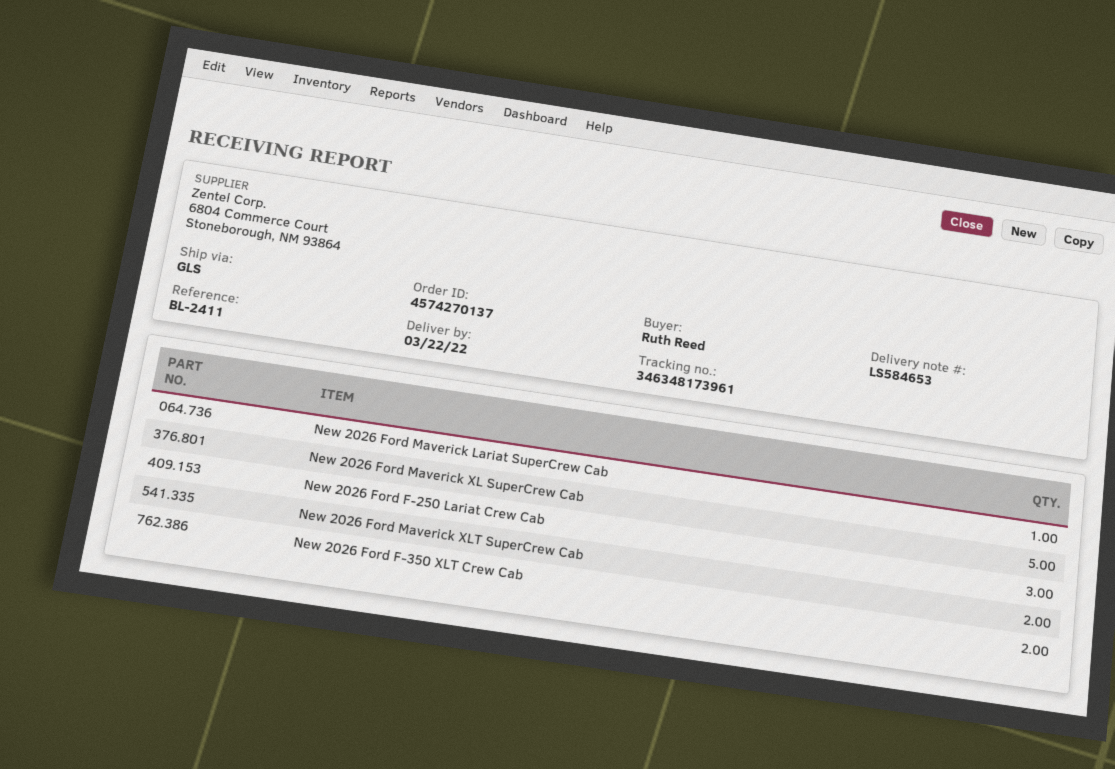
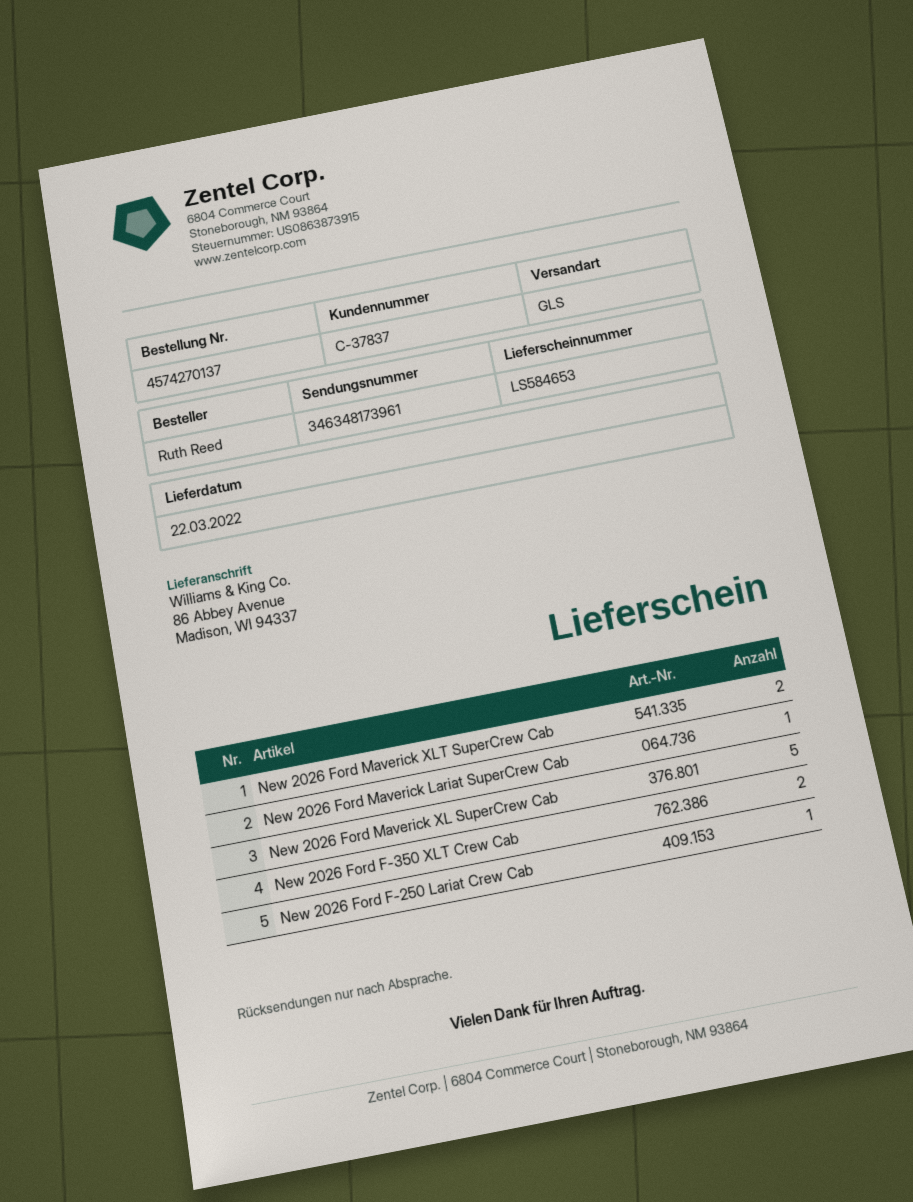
New 2026 Ford F-250 Lariat Crew Cab: 3 -> 1

